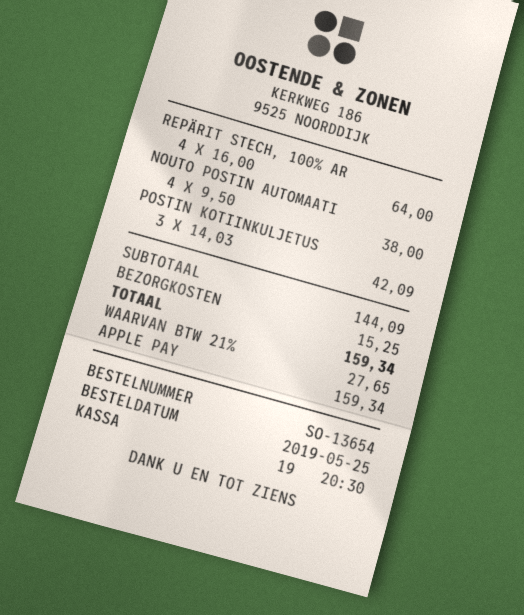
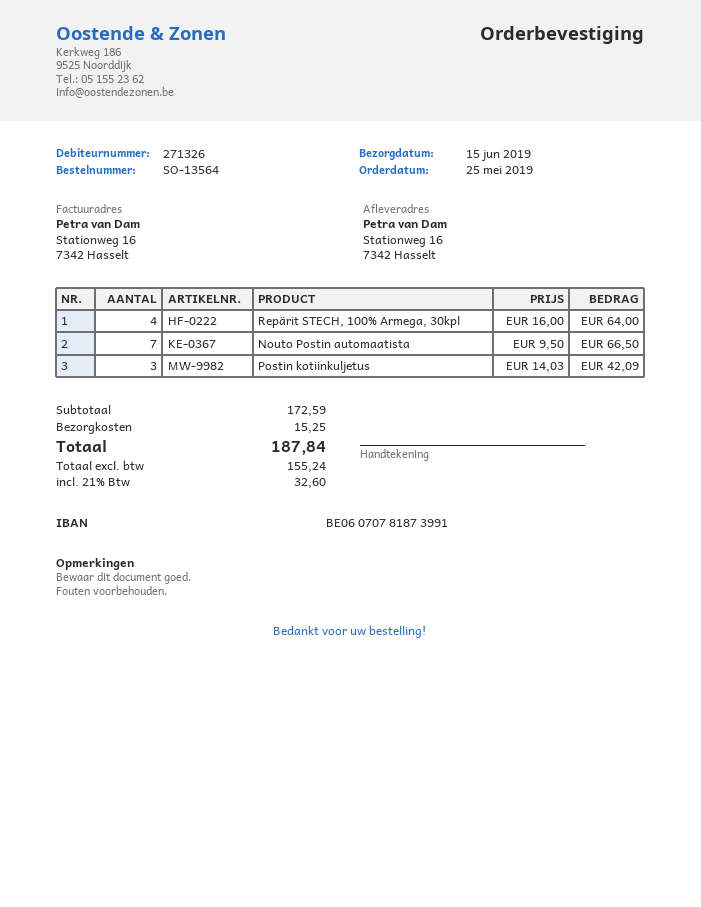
order number: SO-13654 -> SO-13564
NOUTO POSTIN AUTOMAATI: 4 x 9.50 = 38.00 -> 7 x 9.50 = 66.50
subtotal: 144.09 -> 172.59
tax: 21% = 27.65 -> 21% = 32.60
total: 159.34 -> 187.84

